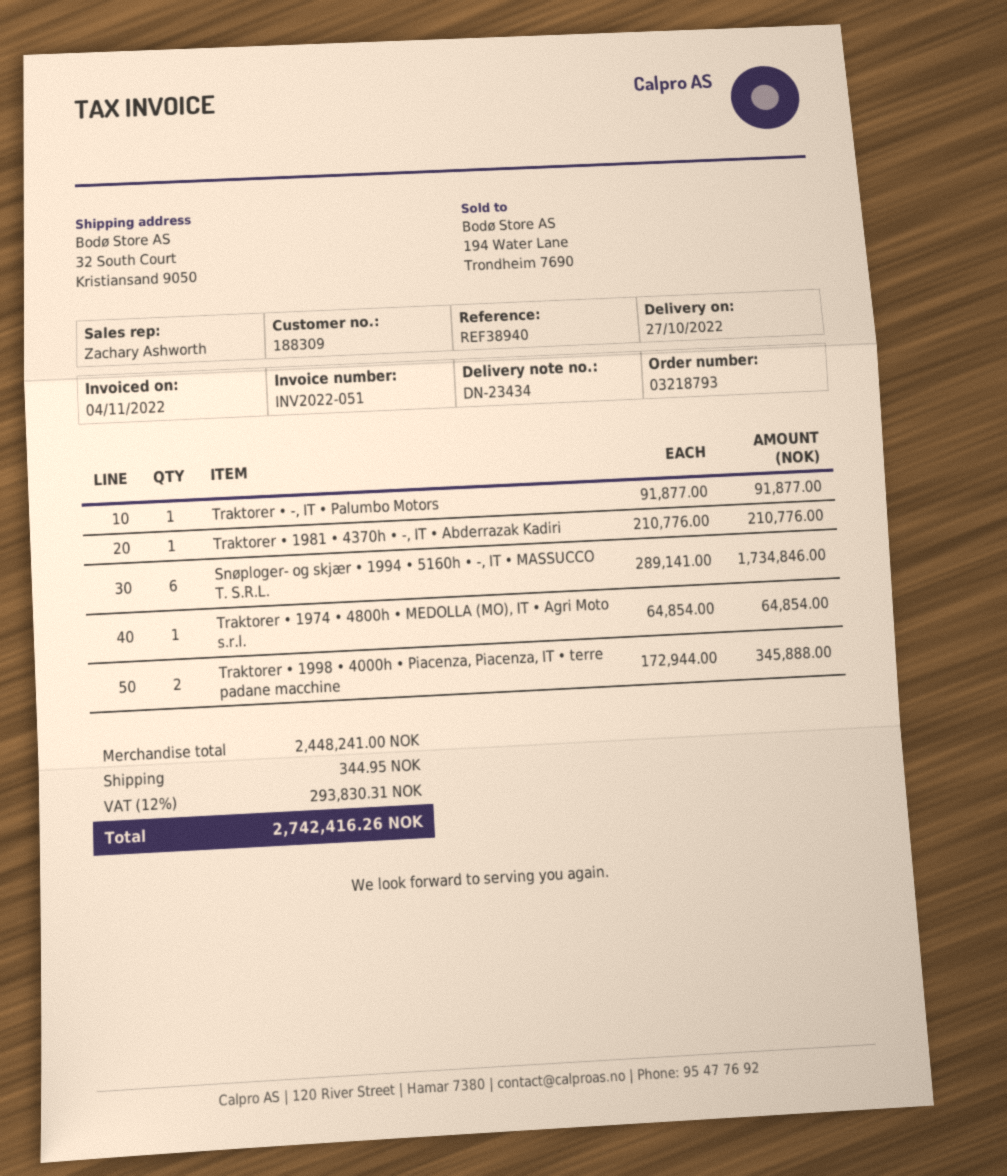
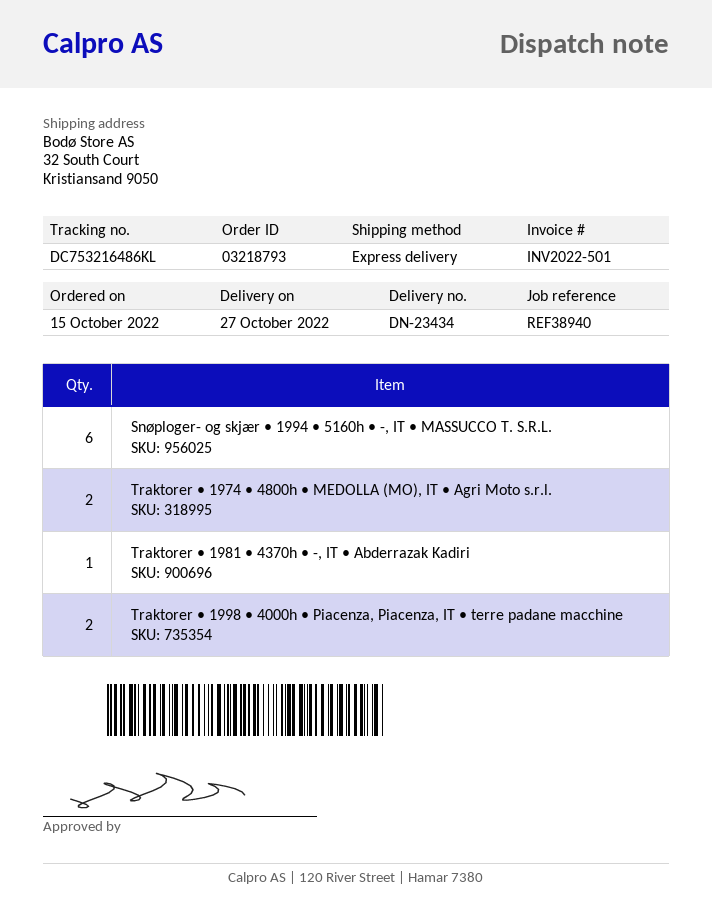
invoice number: INV2022-051 -> INV2022-501
Traktorer • -, IT • Palumbo Motors: 1 -> none
Traktorer • 1974 • 4800h • MEDOLLA (MO), IT • Agri Moto s.r.l.: 1 -> 2

